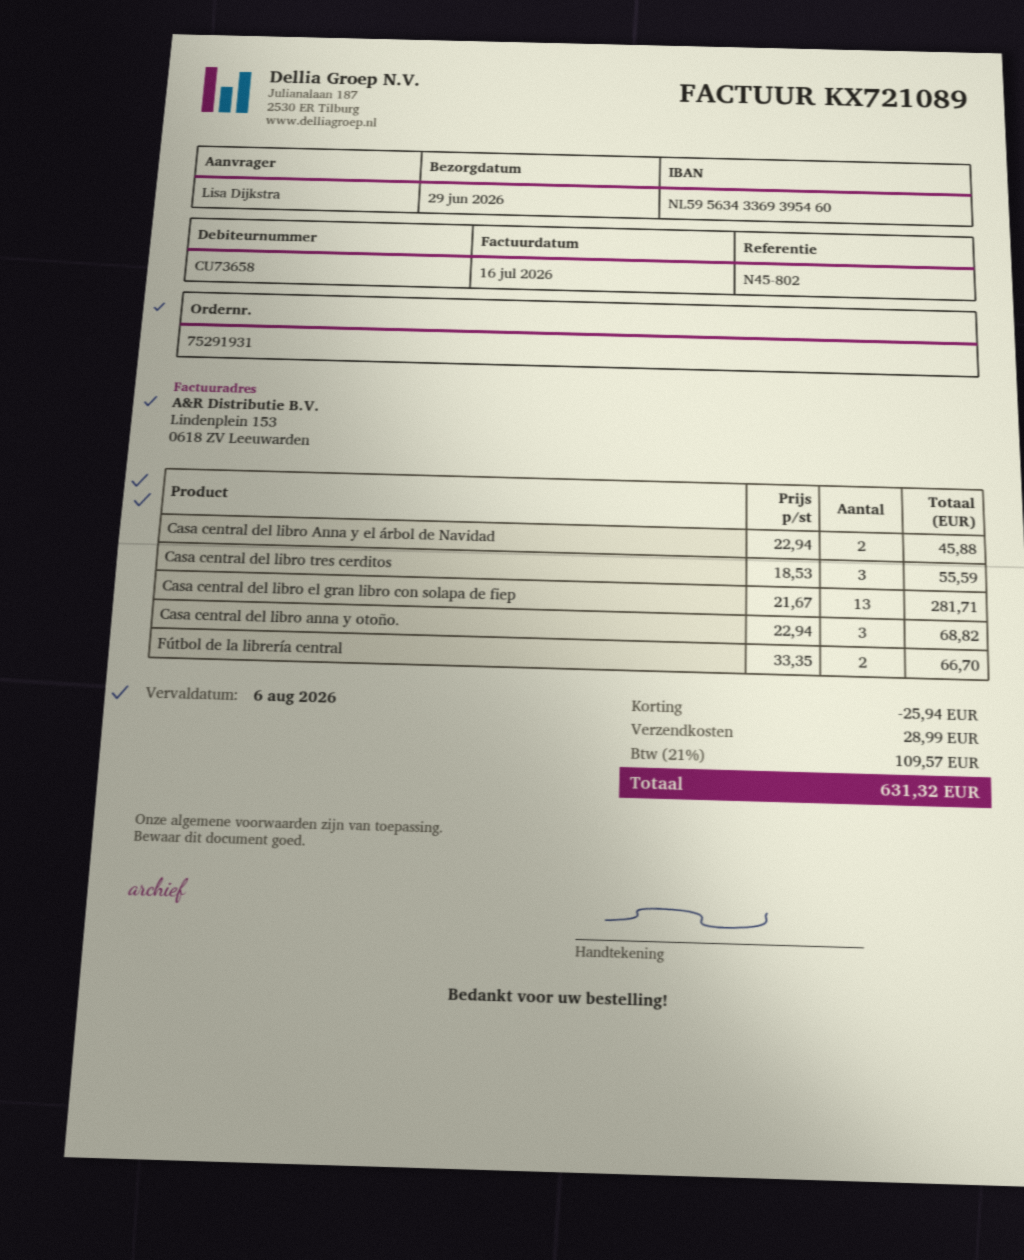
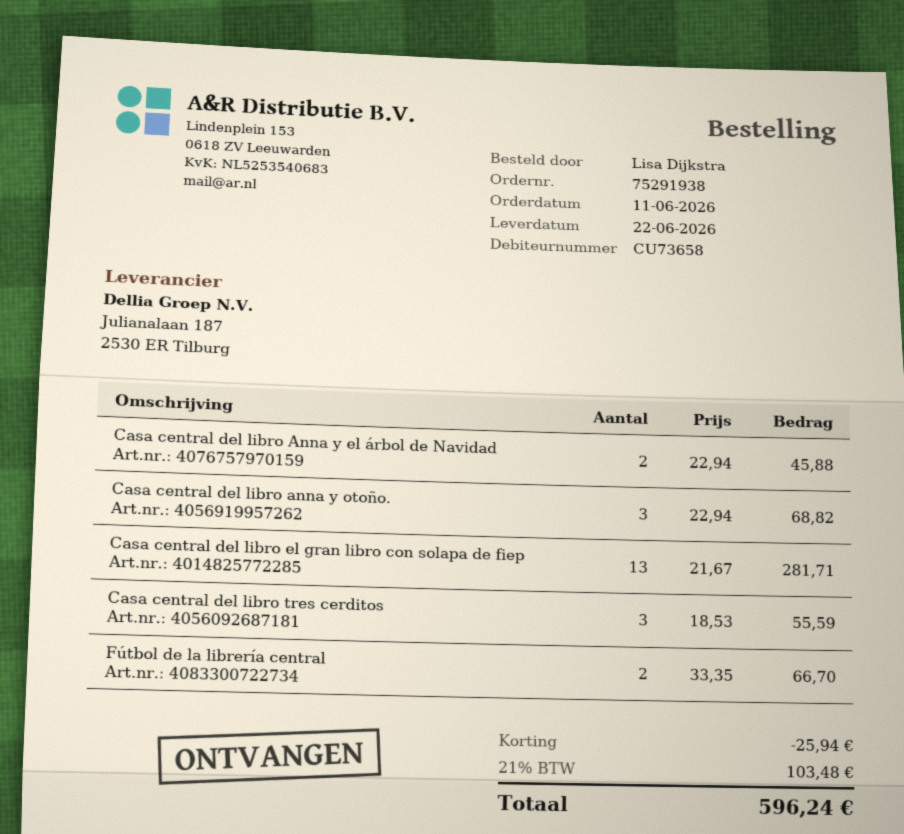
order number: 75291931 -> 75291938
delivery date: 2026-06-29 -> 2026-06-22
shipping: 28.99 -> none
tax: 21% = 109.57 -> 21% = 103.48
total: 631.32 -> 596.24

